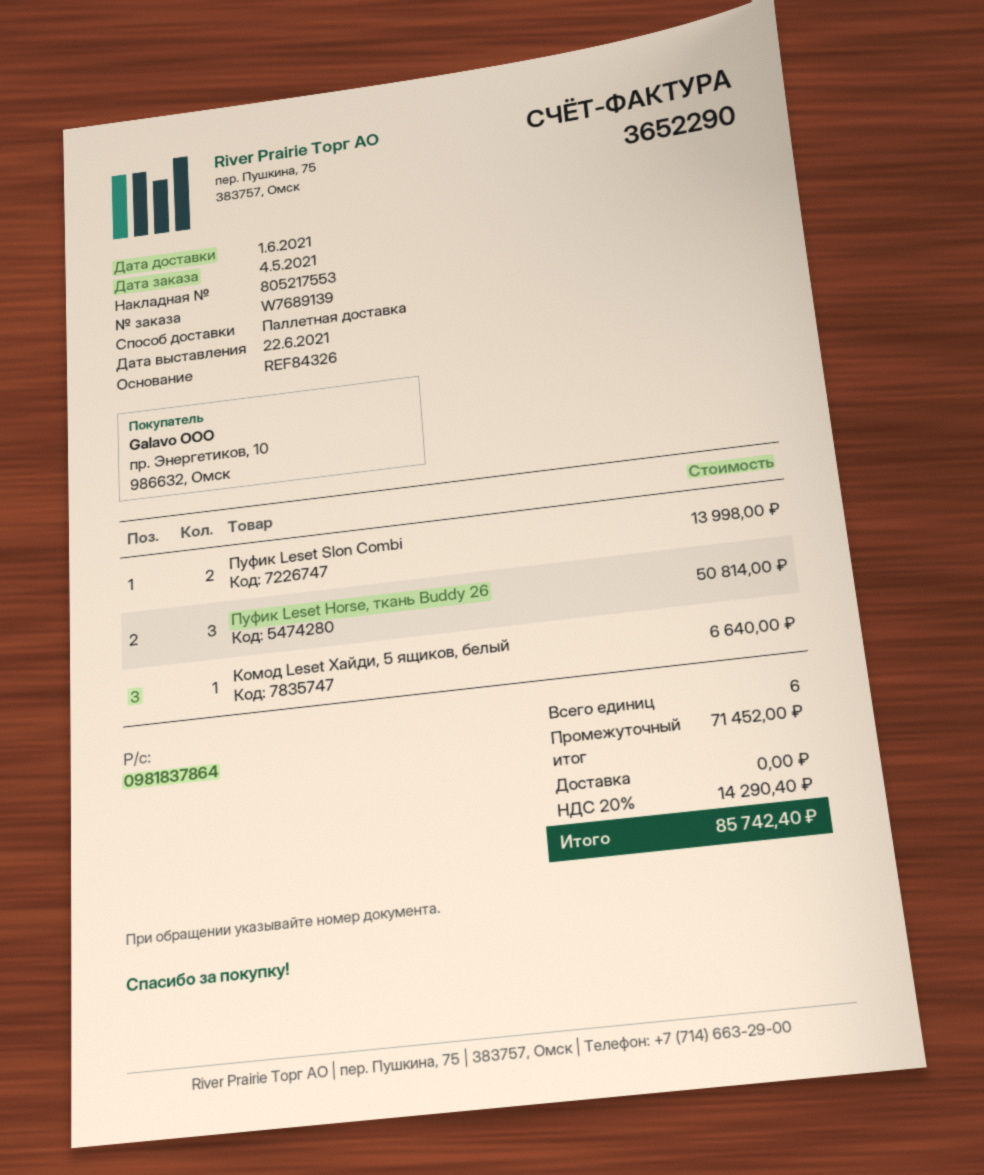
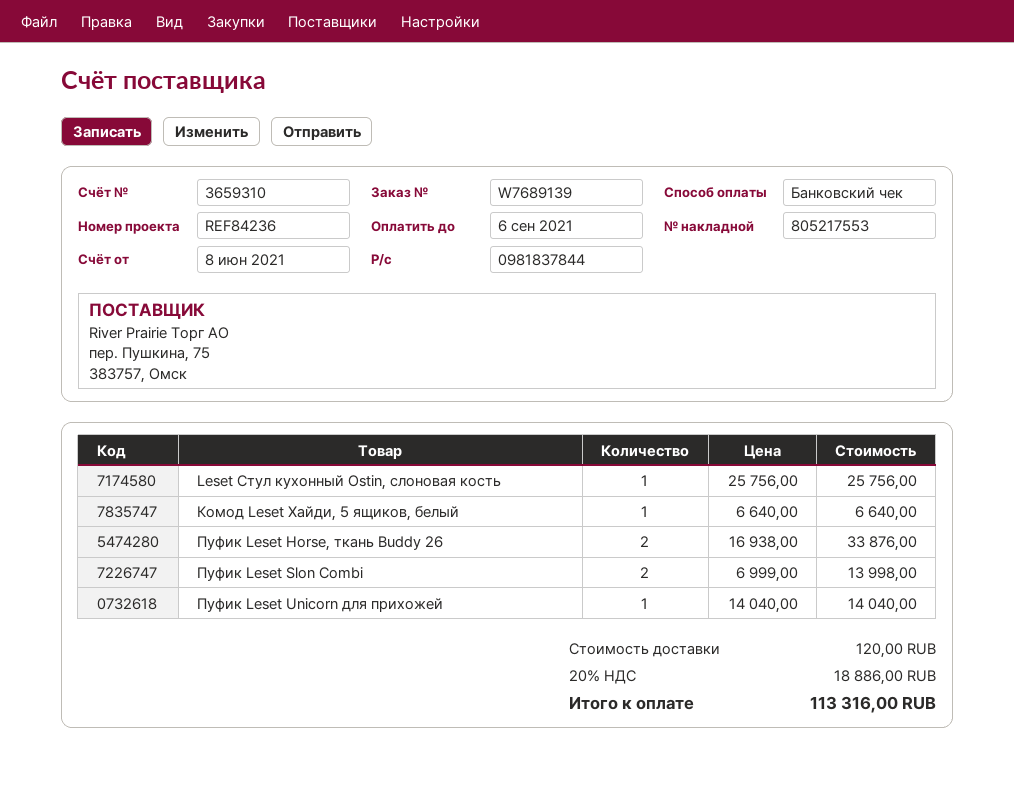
invoice number: 3652290 -> 3659310
invoice date: 2021-06-22 -> 2021-06-08
reference: REF84326 -> REF84236
bank account: 0981837864 -> 0981837844
Пуфик Leset Horse, ткань Buddy 26: 3 for 50814.00 -> 2 for 33876.00
Leset Стул кухонный Ostin, слоновая кость: none -> 1 for 25756.00
Пуфик Leset Unicorn для прихожей: none -> 1 for 14040.00
shipping: 0.00 -> 120.00
tax: 20% = 14290.40 -> 20% = 18886.00
total: 85742.40 -> 113316.00

